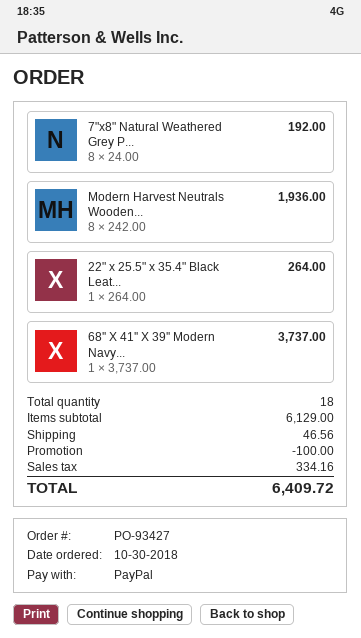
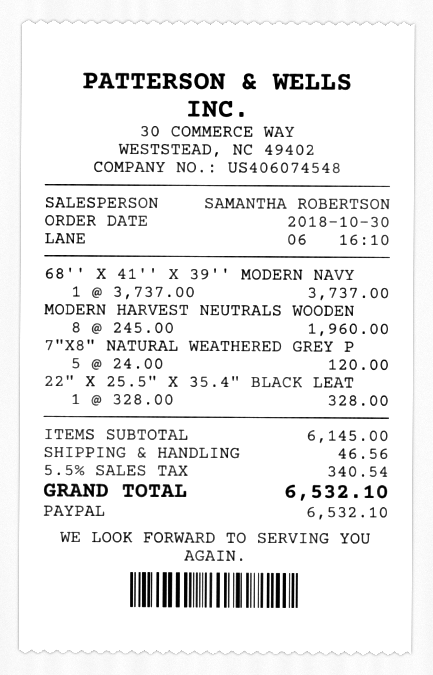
7"x8" Natural Weathered Grey P...: 8 x 24.00 = 192.00 -> 5 x 24.00 = 120.00
Modern Harvest Neutrals Wooden...: 8 x 242.00 = 1936.00 -> 8 x 245.00 = 1960.00
22" x 25.5" x 35.4" Black Leat...: 1 x 264.00 = 264.00 -> 1 x 328.00 = 328.00
subtotal: 6129.00 -> 6145.00
discount: 100.00 -> none
tax: 334.16 -> 340.54
total: 6409.72 -> 6532.10

